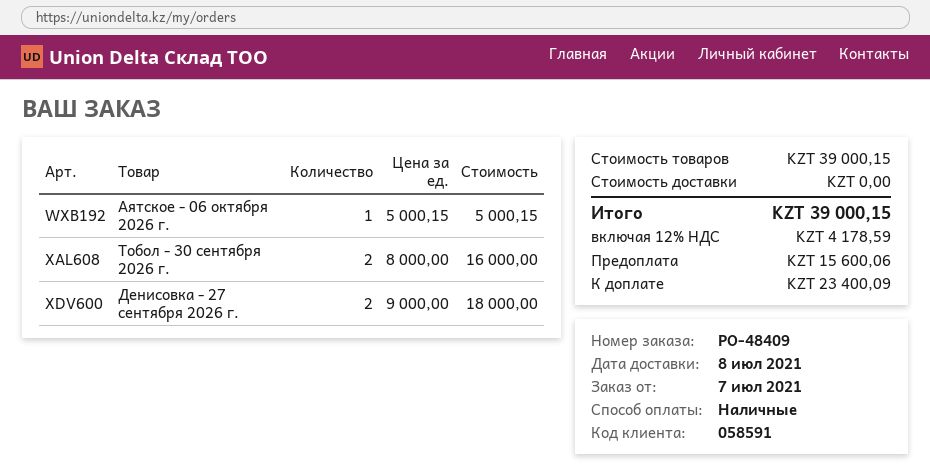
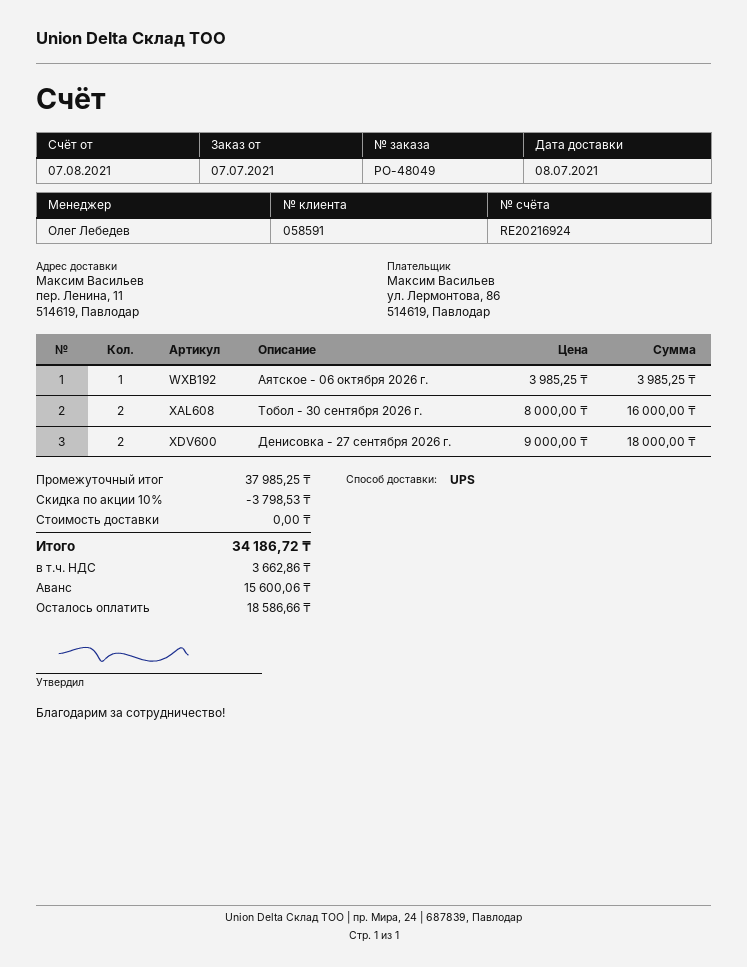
order number: PO-48409 -> PO-48049
Аятское - 06 октября 2026 г.: 1 x 5000.15 = 5000.15 -> 1 x 3985.25 = 3985.25
subtotal: 39000.15 -> 37985.25
discount: none -> 10% = 3798.53
tax: 4178.59 -> 3662.86
total: 39000.15 -> 34186.72
balance: 23400.09 -> 18586.66

